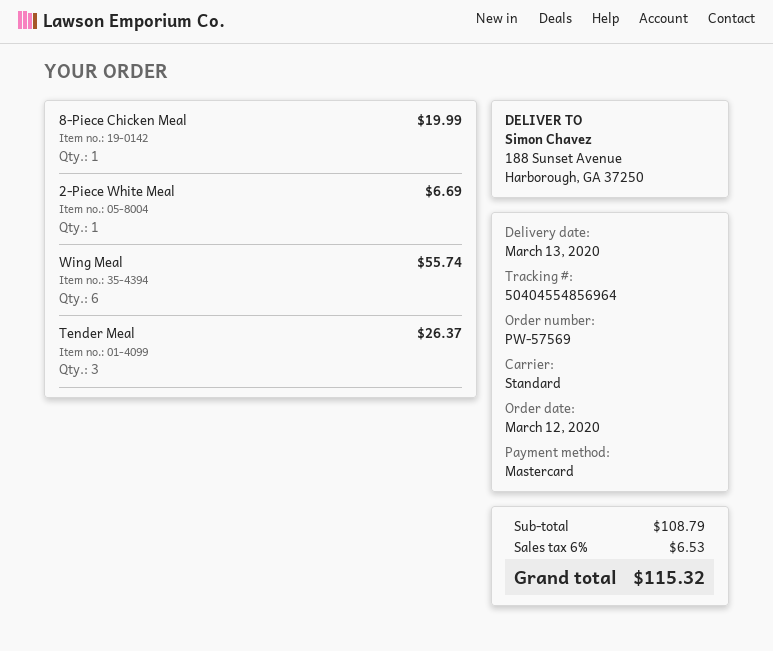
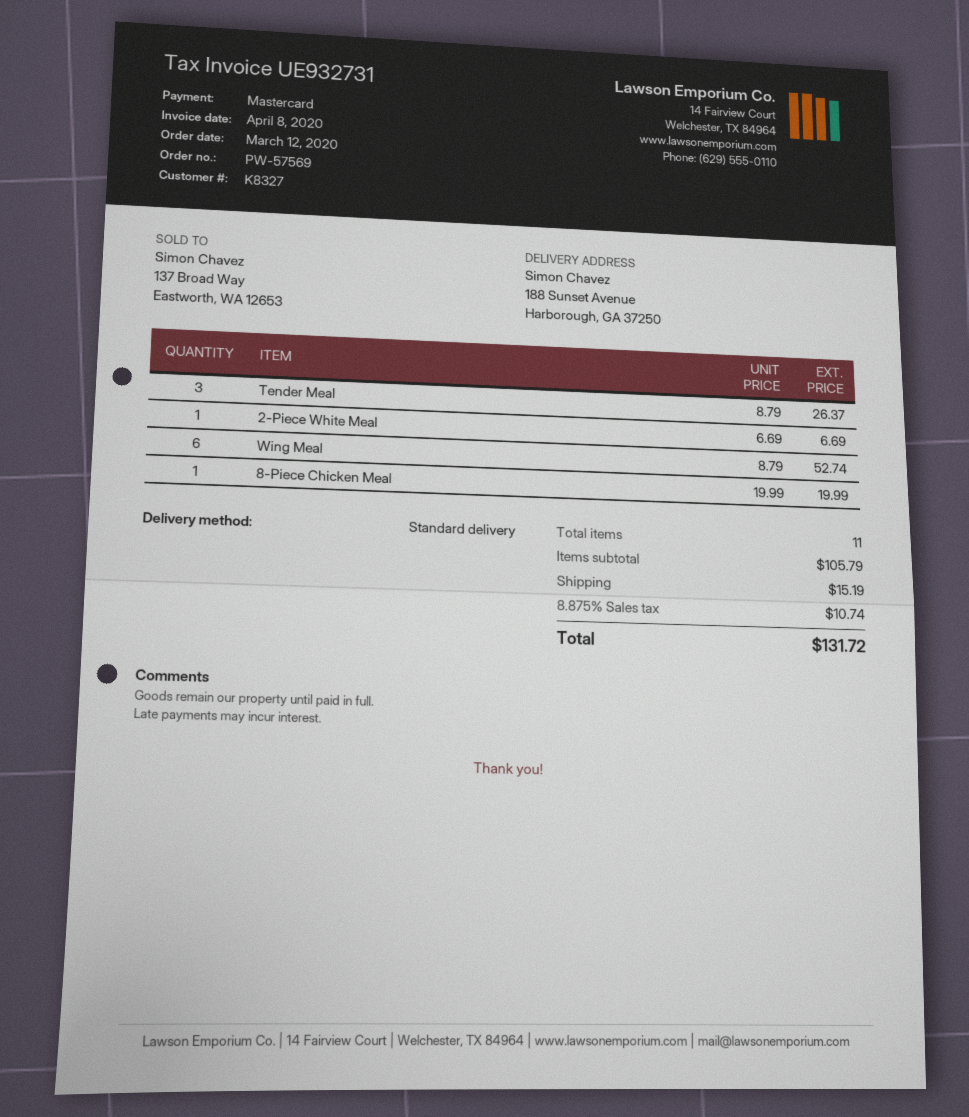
Wing Meal: 6 for 55.74 -> 6 for 52.74
subtotal: 108.79 -> 105.79
shipping: none -> 15.19
tax: 6% = 6.53 -> 8.875% = 10.74
total: 115.32 -> 131.72

